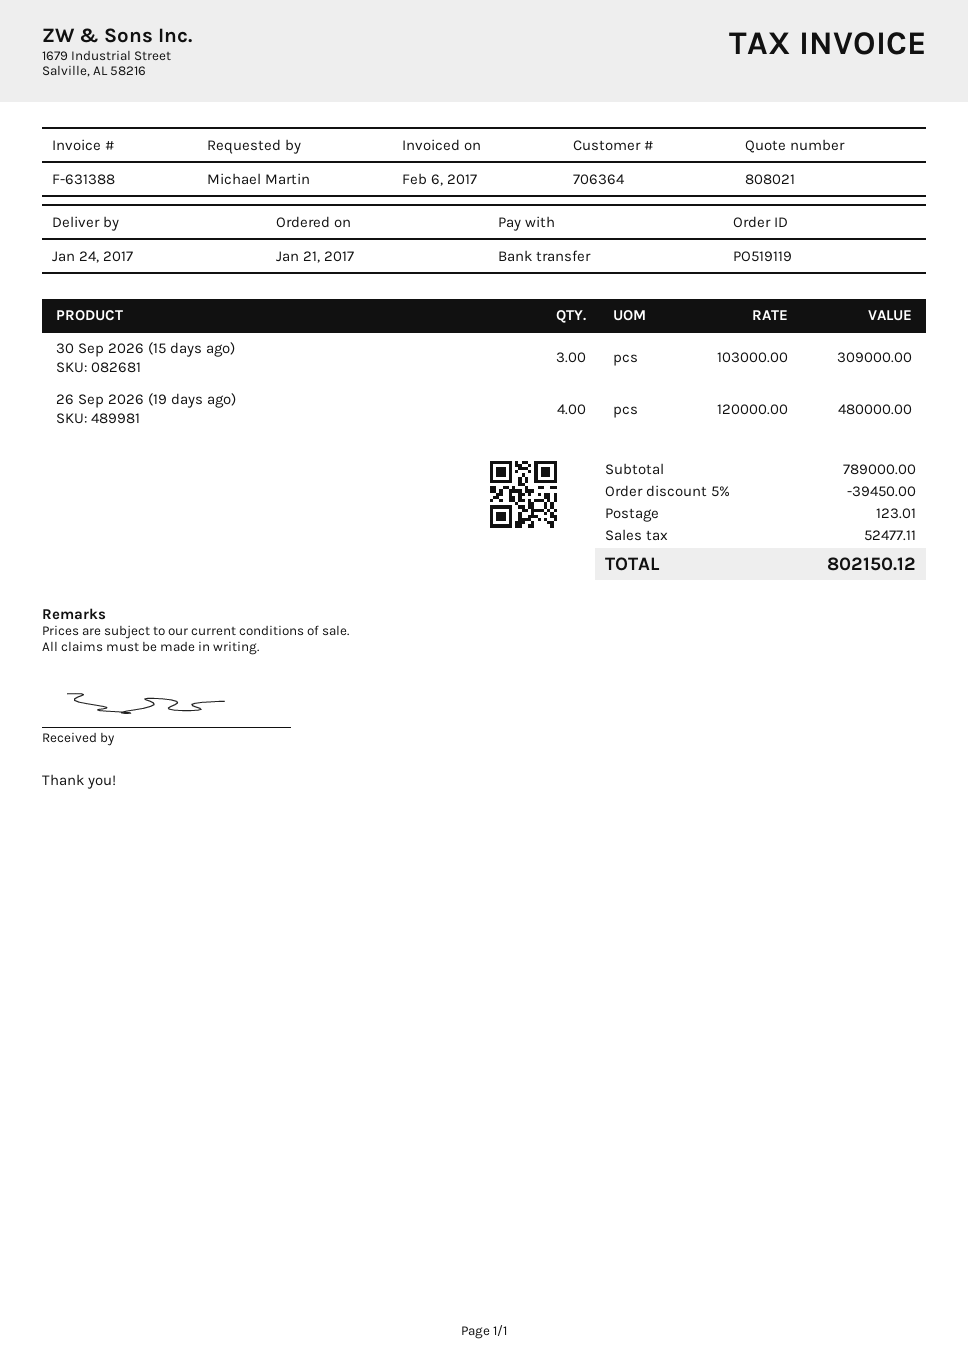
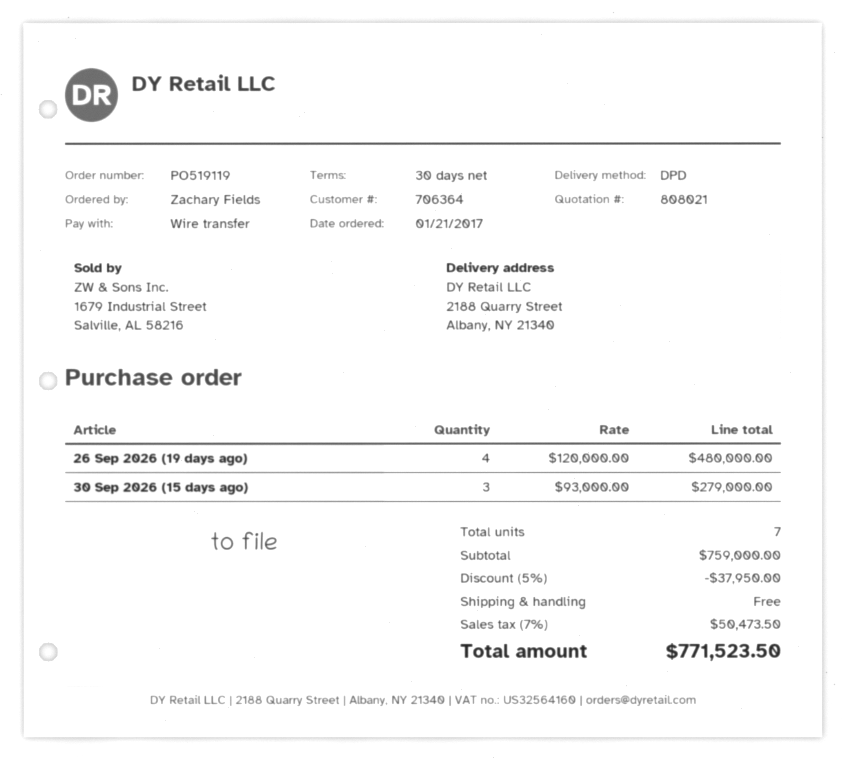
ordered by: Michael Martin -> Zachary Fields
30 Sep 2026 (15 days ago): 3 x 103000.00 = 309000.00 -> 3 x 93000.00 = 279000.00
subtotal: 789000.00 -> 759000.00
discount: 5% = 39450.00 -> 5% = 37950.00
shipping: 123.01 -> 0.00
tax: 52477.11 -> 50473.50
total: 802150.12 -> 771523.50

